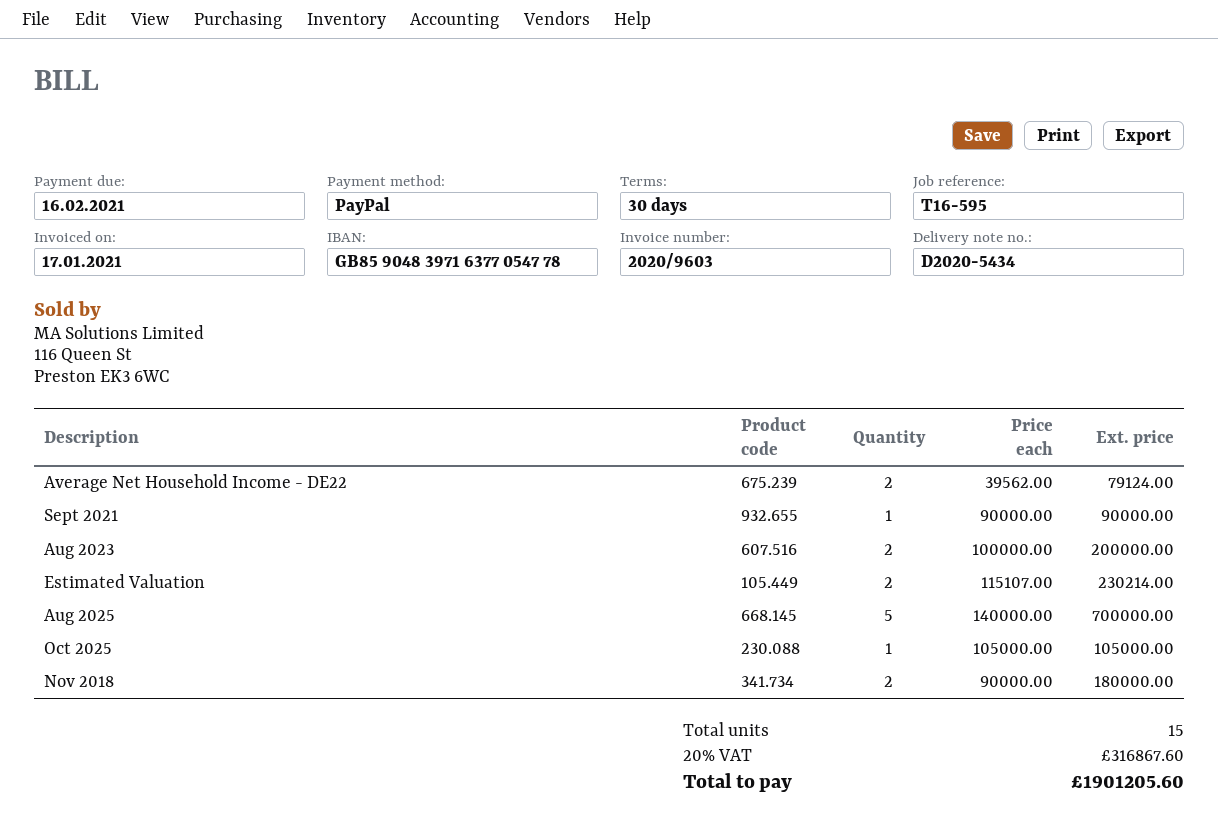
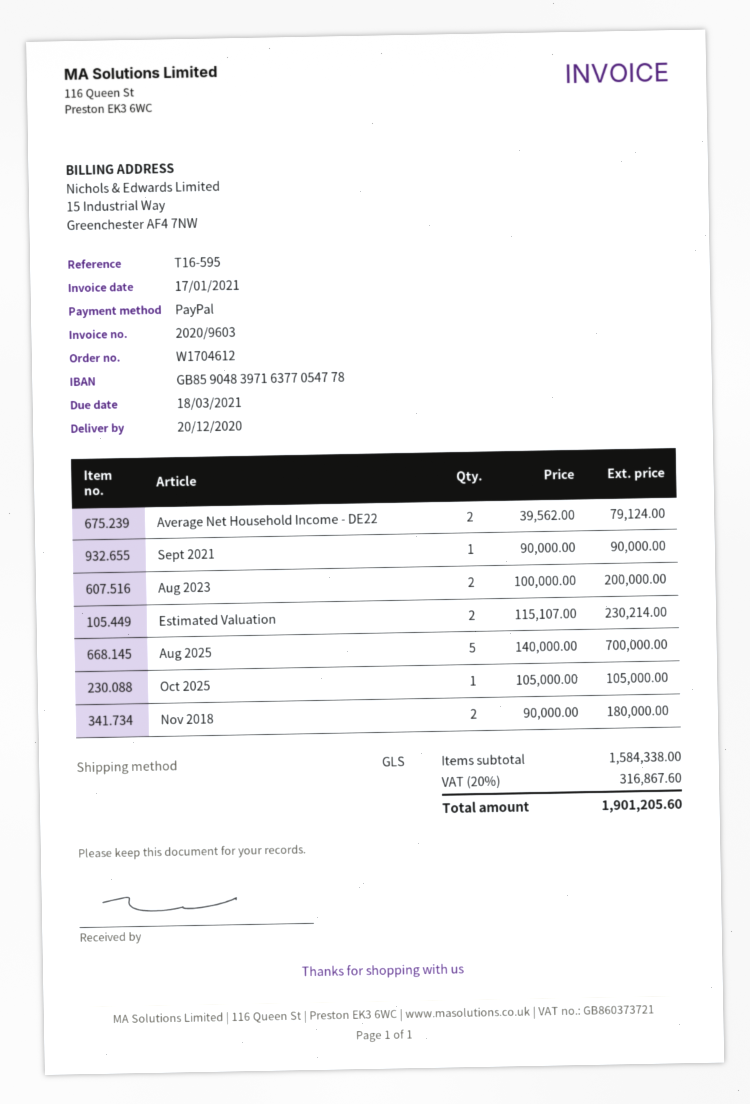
due date: 2021-02-16 -> 2021-03-18

